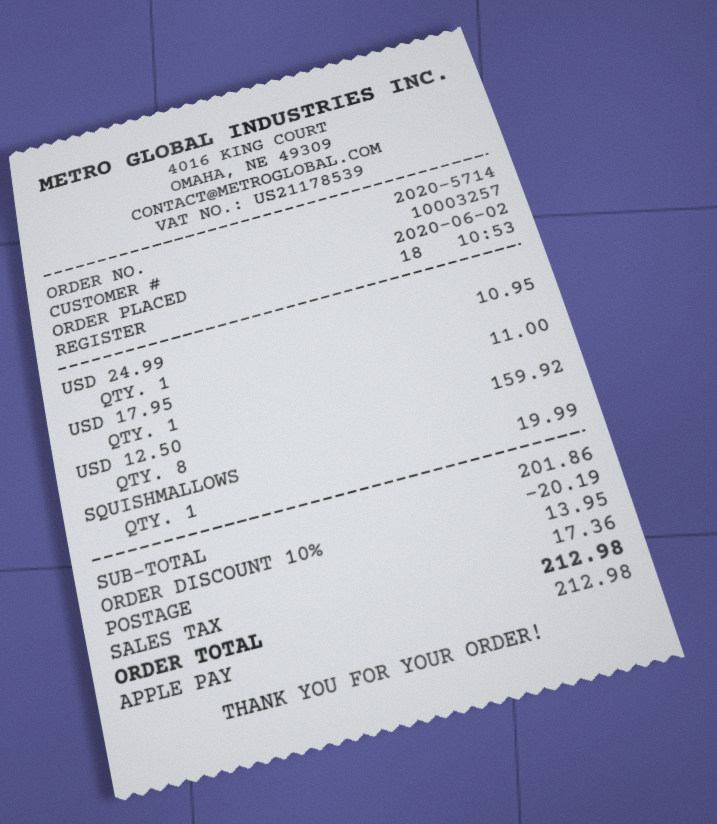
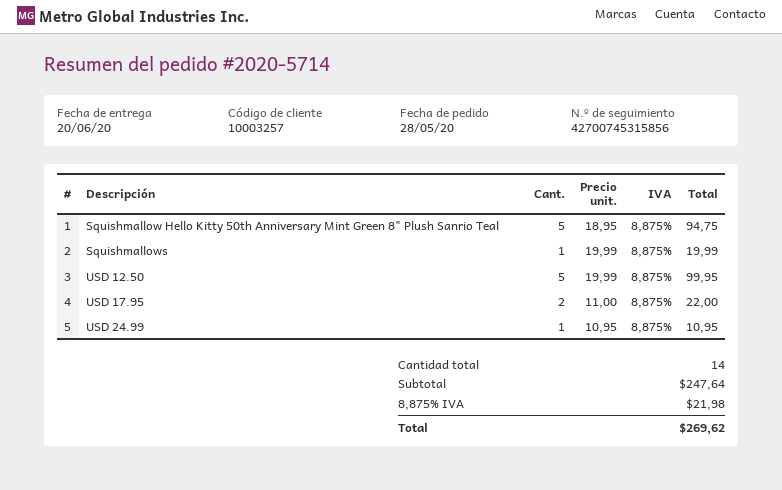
order date: 2020-06-02 -> 2020-05-28
USD 17.95: 1 for 11.00 -> 2 for 22.00
USD 12.50: 8 for 159.92 -> 5 for 99.95
Squishmallow Hello Kitty 50th Anniversary Mint Green 8" Plush Sanrio Teal: none -> 5 for 94.75
subtotal: 201.86 -> 247.64
discount: 10% = 20.19 -> none
shipping: 13.95 -> none
tax: 17.36 -> 21.98
total: 212.98 -> 269.62

